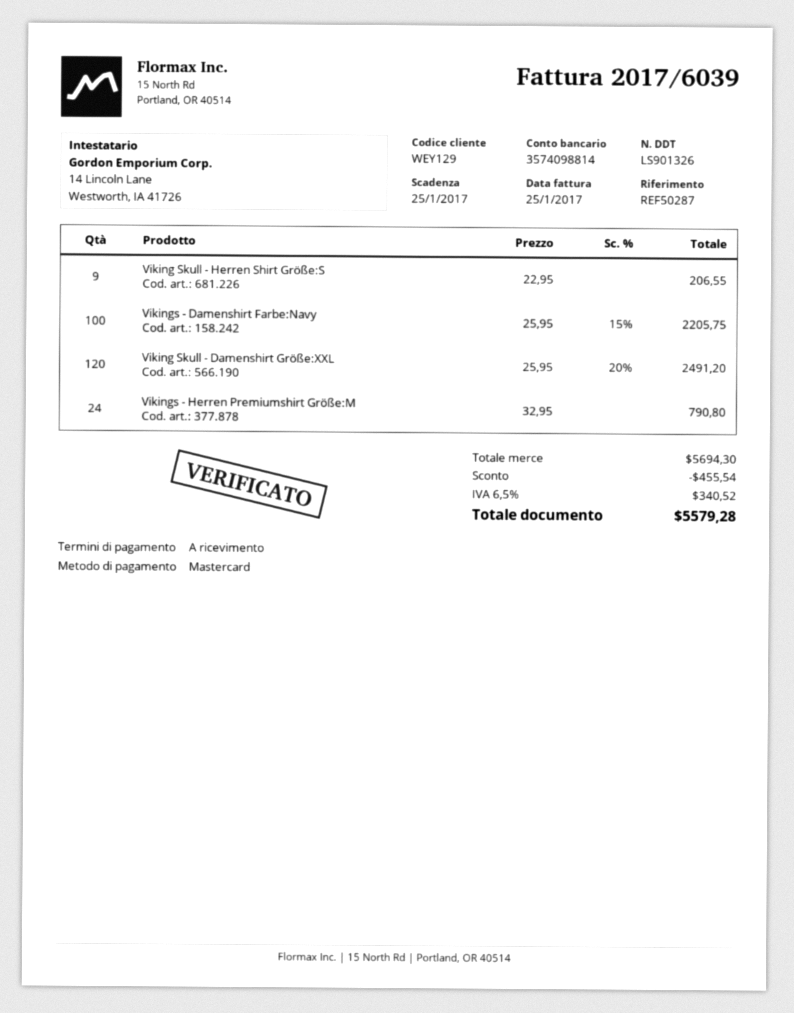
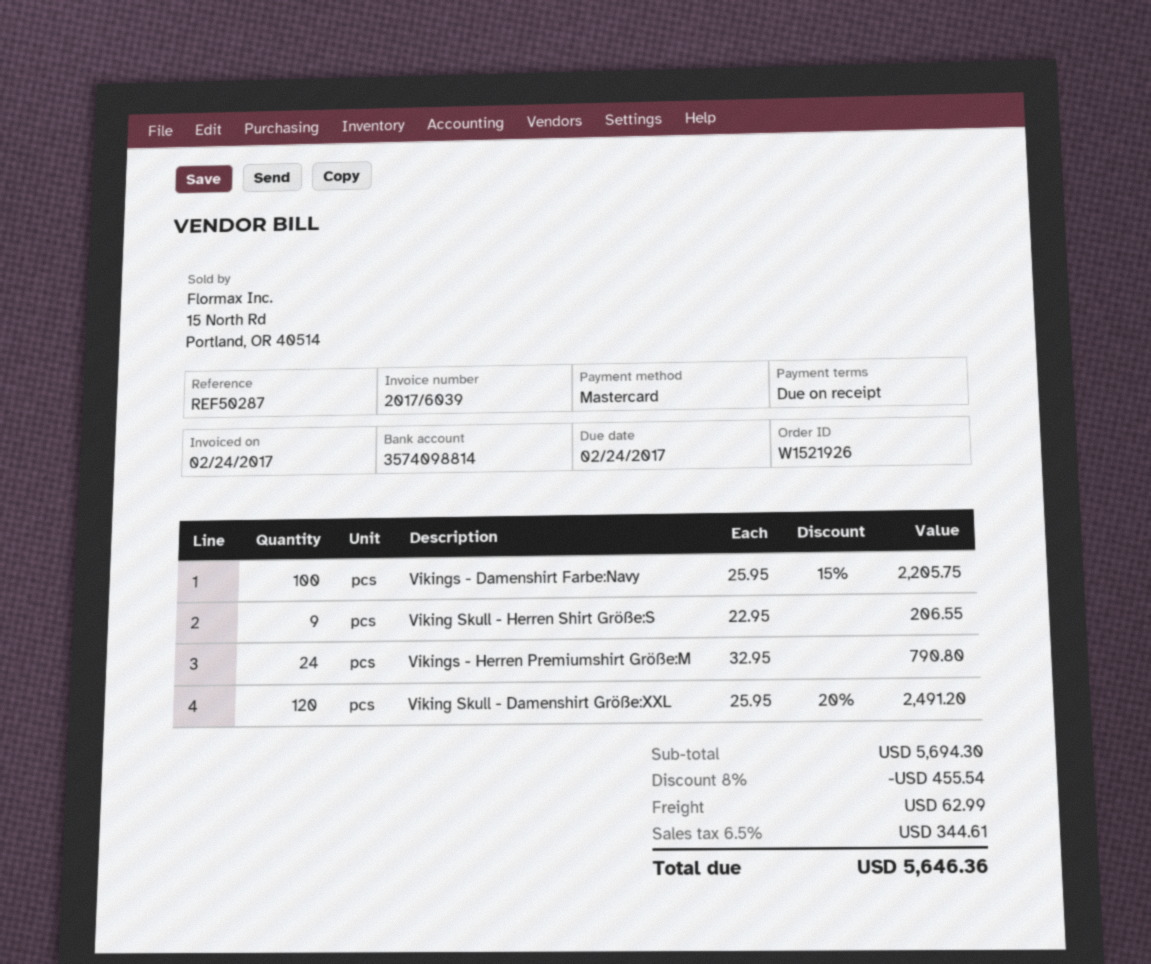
invoice date: 2017-01-25 -> 2017-02-24
due date: 2017-01-25 -> 2017-02-24
shipping: none -> 62.99
tax: 6.5% = 340.52 -> 6.5% = 344.61
total: 5579.28 -> 5646.36

